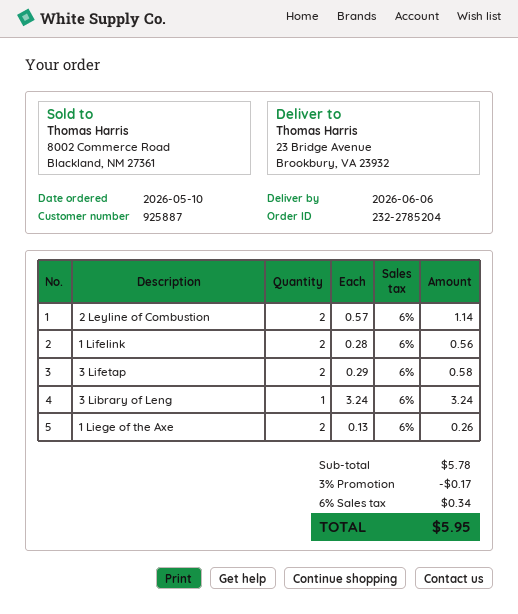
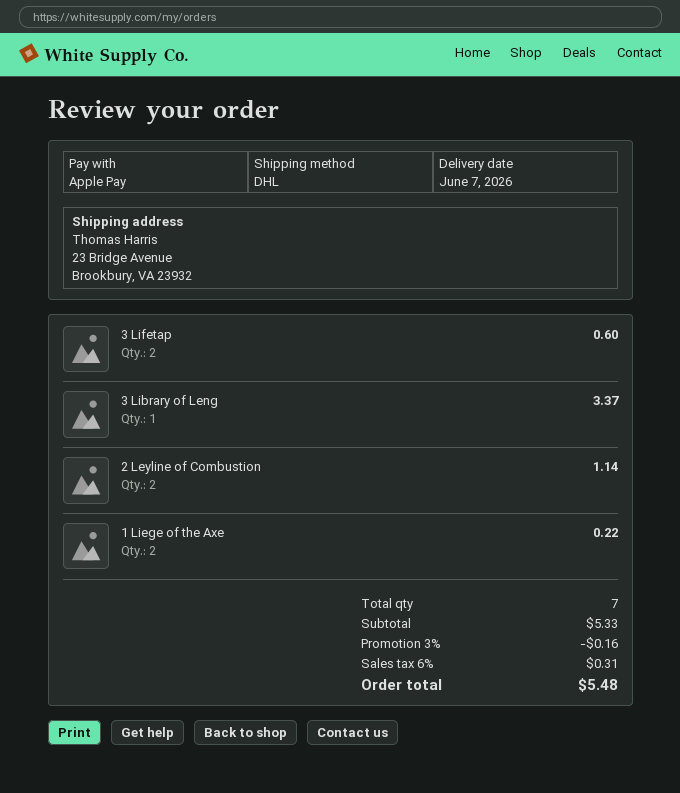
delivery date: 2026-06-06 -> 2026-06-07
1 Lifelink: 2 for 0.56 -> none
3 Lifetap: 2 for 0.58 -> 2 for 0.60
3 Library of Leng: 1 for 3.24 -> 1 for 3.37
1 Liege of the Axe: 2 for 0.26 -> 2 for 0.22
subtotal: 5.78 -> 5.33
discount: 3% = 0.17 -> 3% = 0.16
tax: 6% = 0.34 -> 6% = 0.31
total: 5.95 -> 5.48

